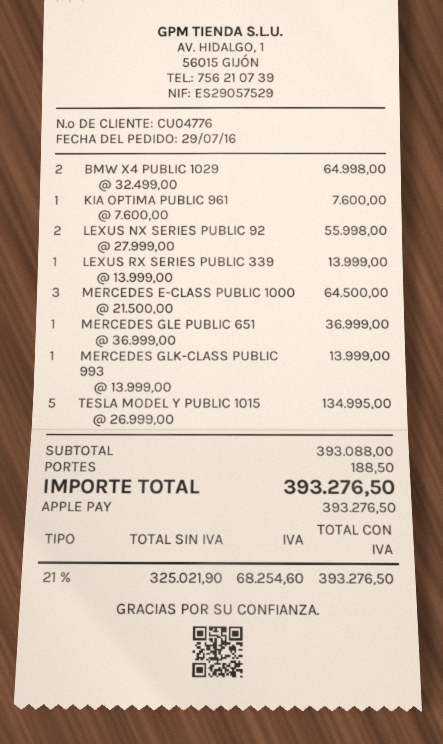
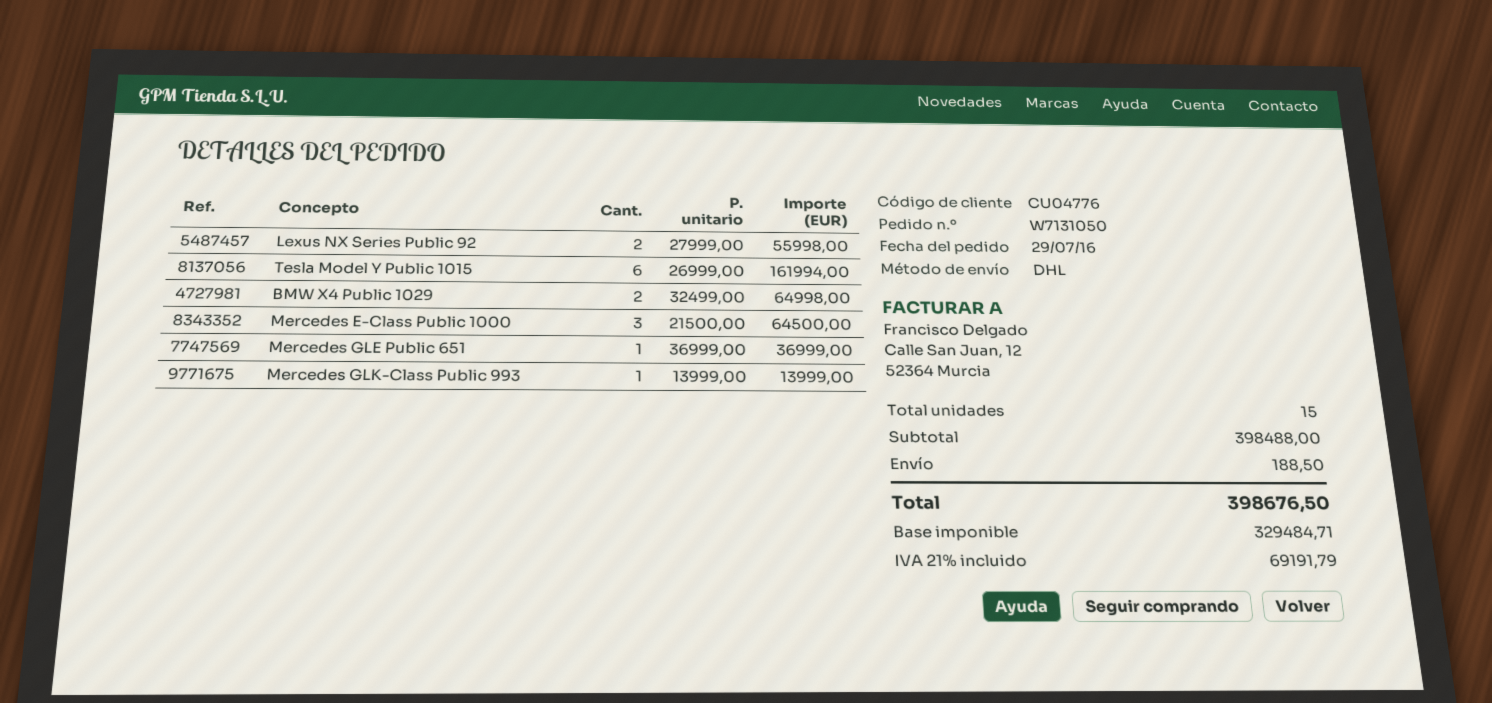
KIA OPTIMA PUBLIC 961: 1 x 7600.00 = 7600.00 -> none
LEXUS RX SERIES PUBLIC 339: 1 x 13999.00 = 13999.00 -> none
TESLA MODEL Y PUBLIC 1015: 5 x 26999.00 = 134995.00 -> 6 x 26999.00 = 161994.00
subtotal: 393088.00 -> 398488.00
net: 325021.90 -> 329484.71
tax: 21% = 68254.60 -> 21% = 69191.79
total: 393276.50 -> 398676.50

